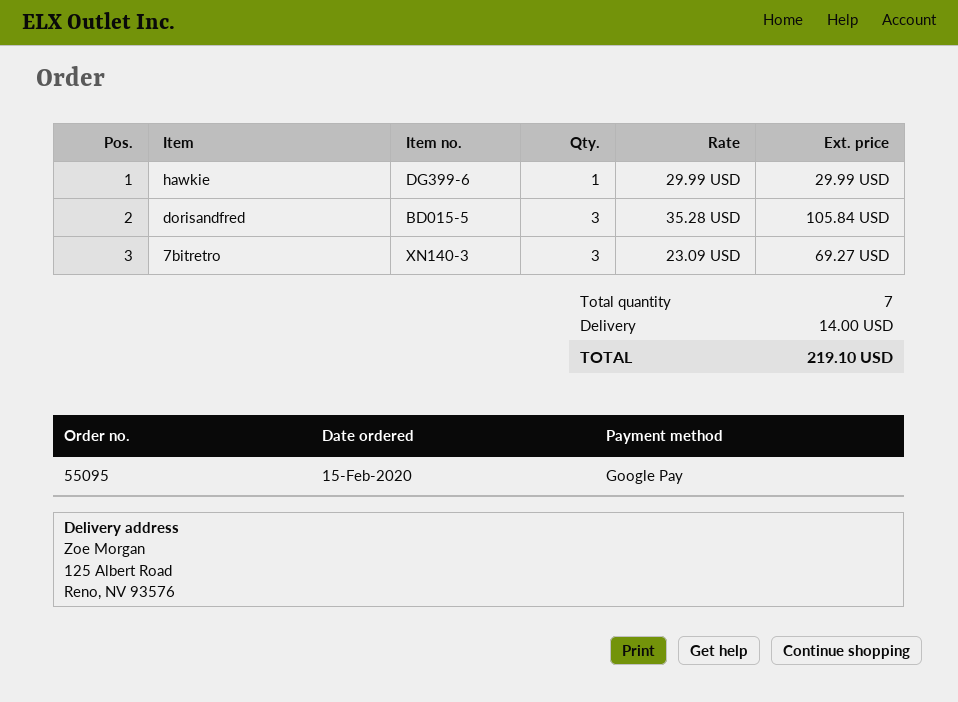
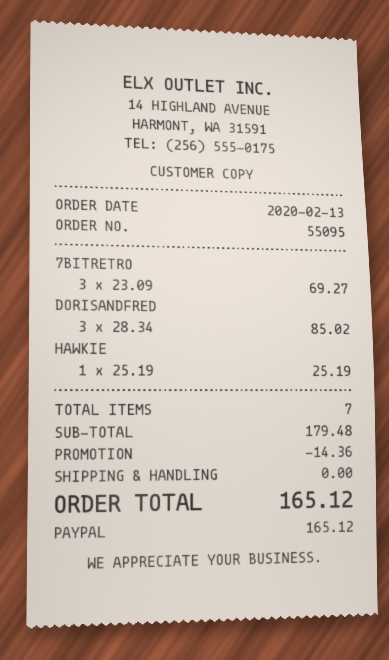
order date: 2020-02-15 -> 2020-02-13
payment method: Google Pay -> PayPal
hawkie: 1 x 29.99 = 29.99 -> 1 x 25.19 = 25.19
dorisandfred: 3 x 35.28 = 105.84 -> 3 x 28.34 = 85.02
discount: none -> 14.36
shipping: 14.00 -> 0.00
total: 219.10 -> 165.12

